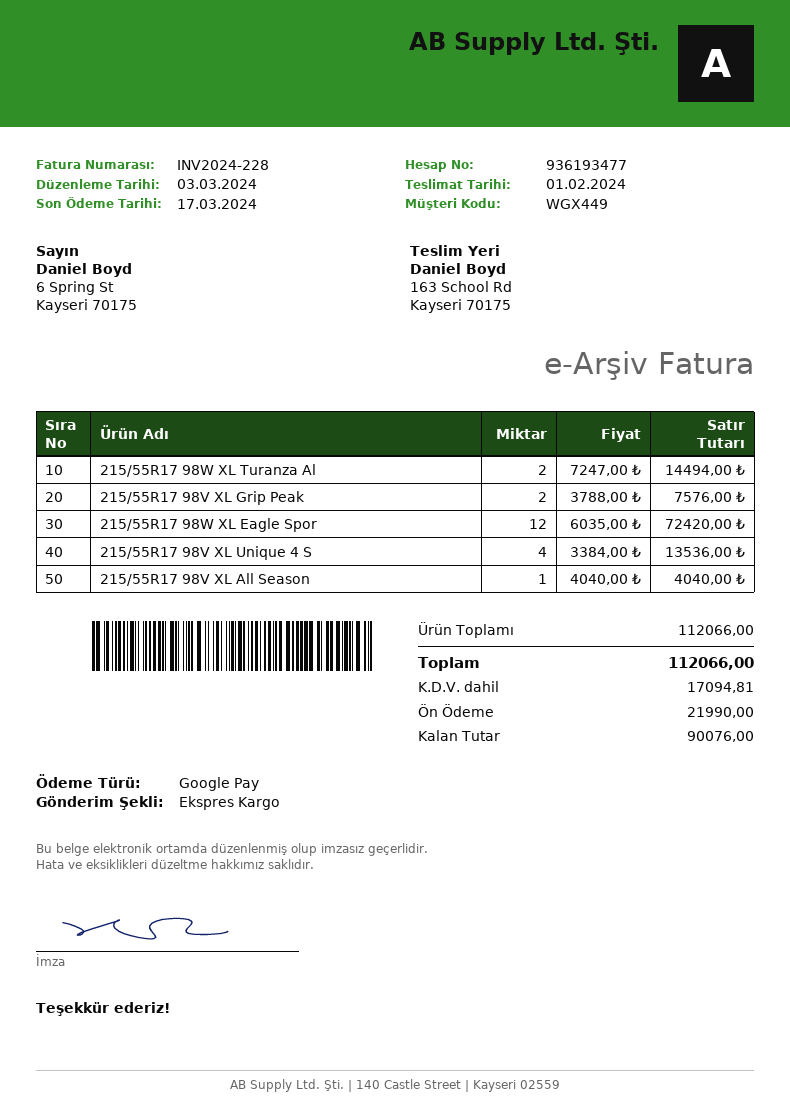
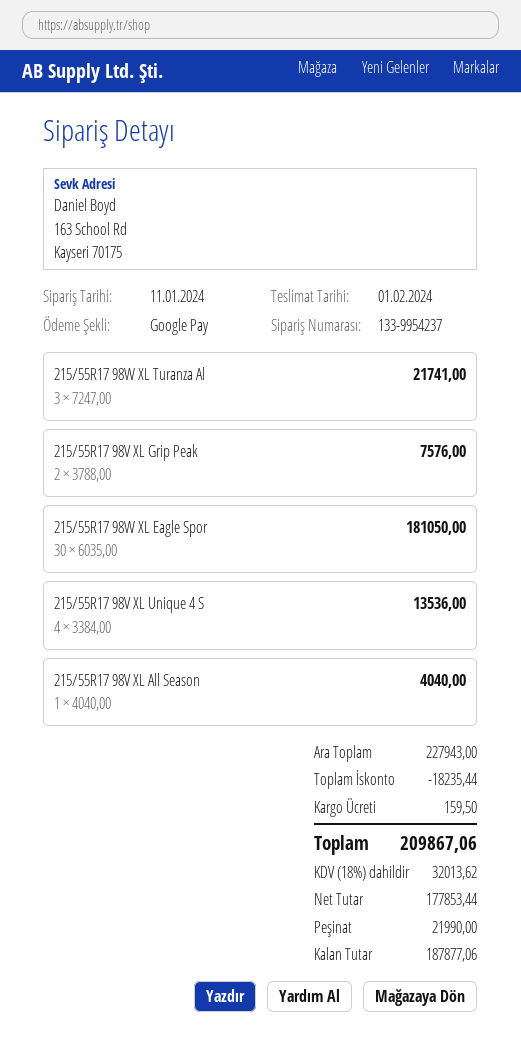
215/55R17 98W XL Turanza Al: 2 x 7247.00 = 14494.00 -> 3 x 7247.00 = 21741.00
215/55R17 98W XL Eagle Spor: 12 x 6035.00 = 72420.00 -> 30 x 6035.00 = 181050.00
subtotal: 112066.00 -> 227943.00
discount: none -> 18235.44
shipping: none -> 159.50
tax: 17094.81 -> 32013.62
total: 112066.00 -> 209867.06
balance: 90076.00 -> 187877.06

